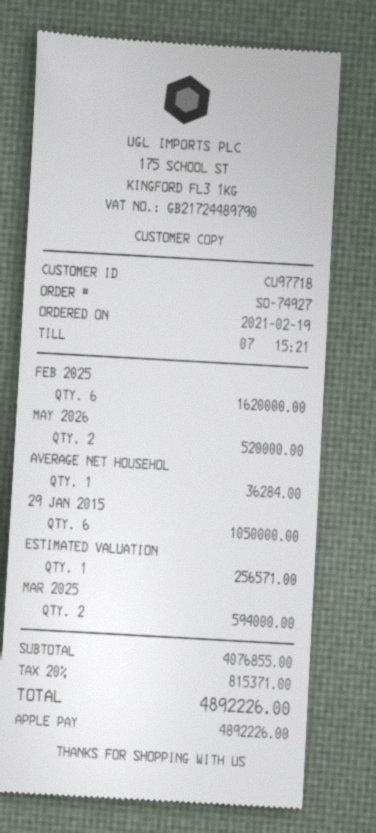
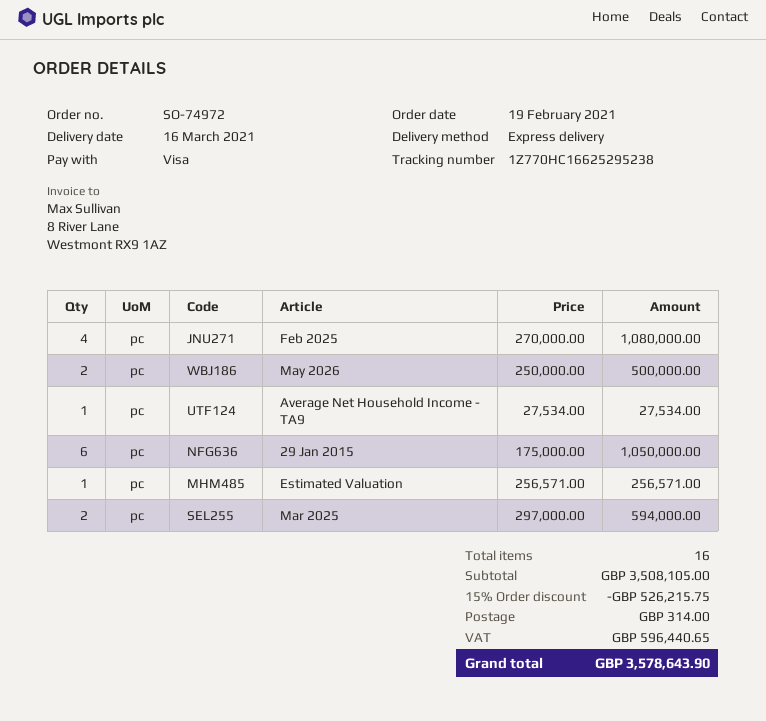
order number: SO-74927 -> SO-74972
payment method: Apple Pay -> Visa
FEB 2025: 6 for 1620000.00 -> 4 for 1080000.00
MAY 2026: 2 for 520000.00 -> 2 for 500000.00
AVERAGE NET HOUSEHOL: 1 for 36284.00 -> 1 for 27534.00
subtotal: 4076855.00 -> 3508105.00
discount: none -> 15% = 526215.75
shipping: none -> 314.00
tax: 815371.00 -> 596440.65
total: 4892226.00 -> 3578643.90

